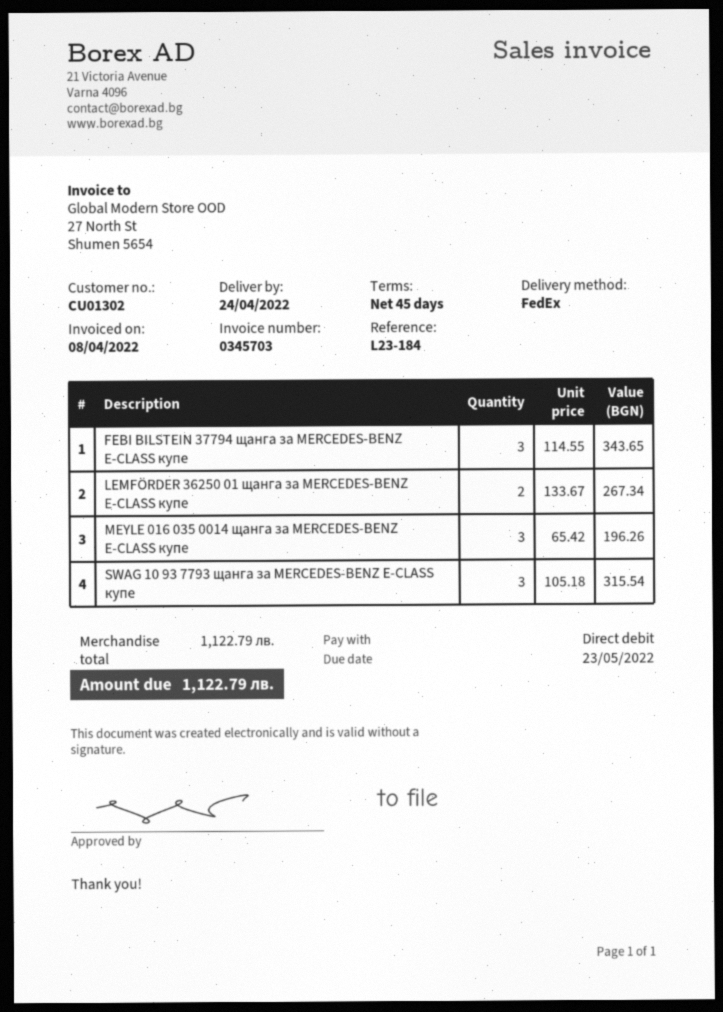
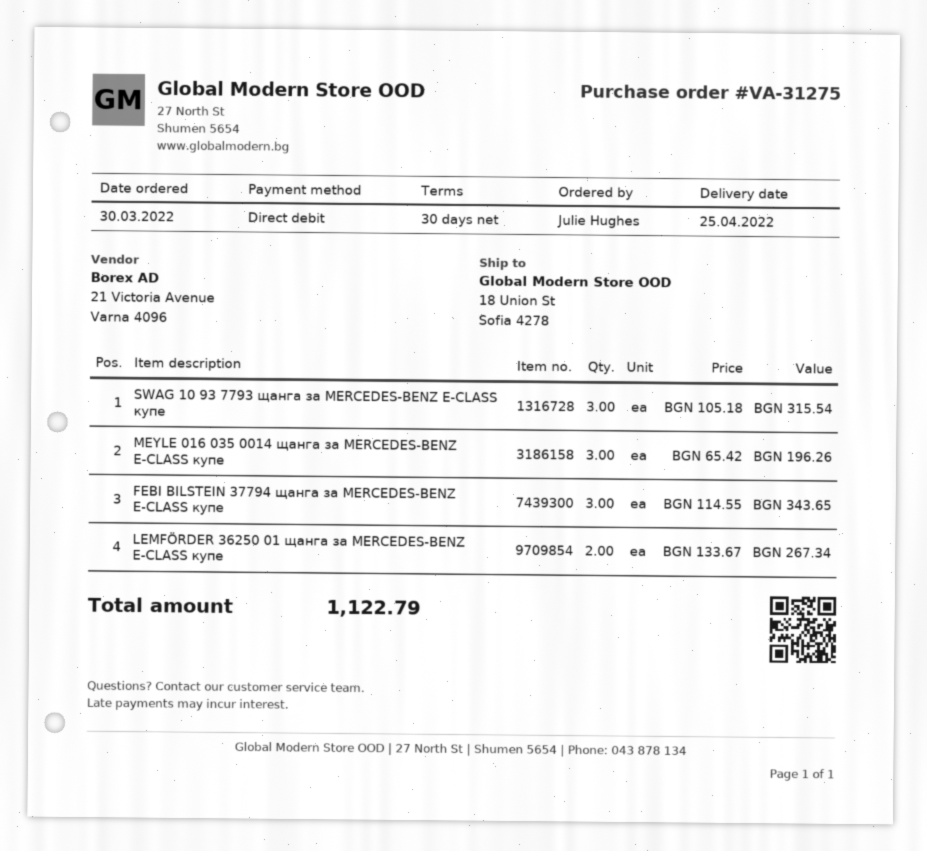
delivery date: 2022-04-24 -> 2022-04-25
payment terms: 45 days -> 30 days

